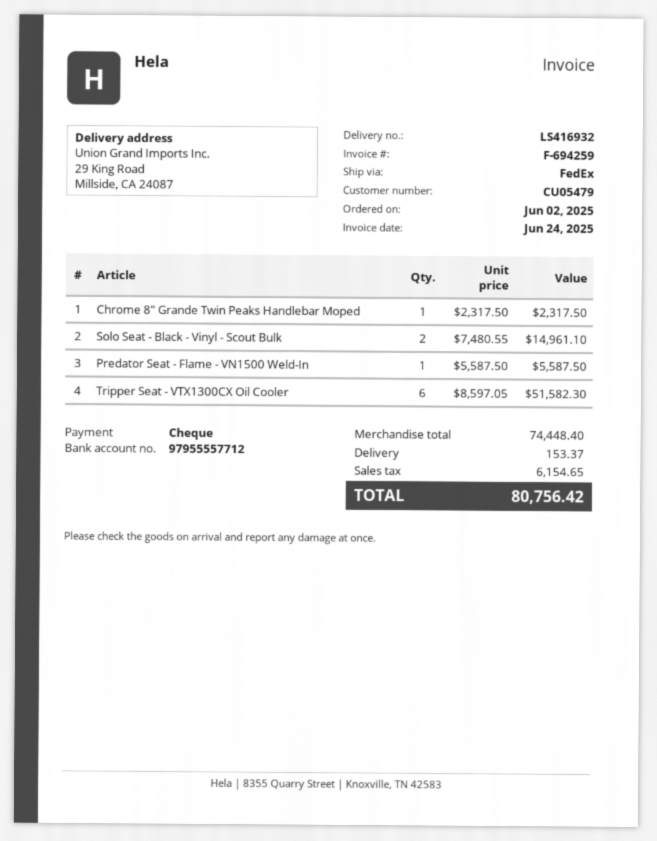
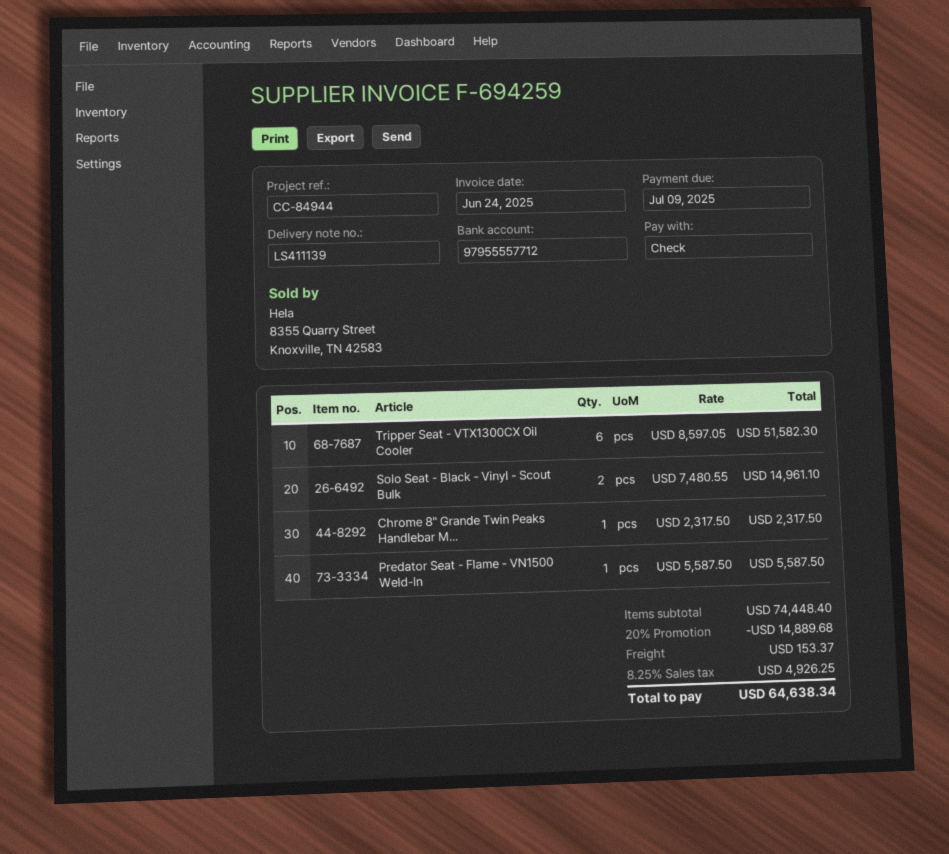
delivery note number: LS416932 -> LS411139
discount: none -> 20% = 14889.68
tax: 6154.65 -> 4926.25
total: 80756.42 -> 64638.34

